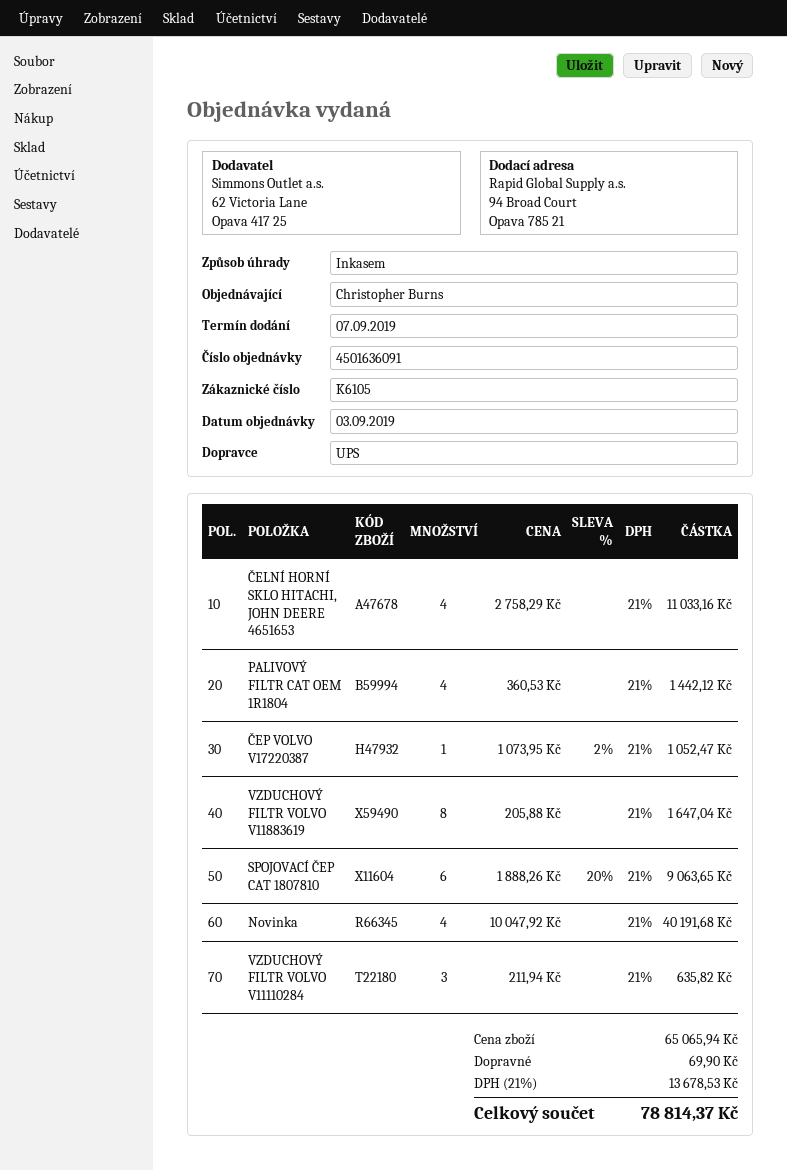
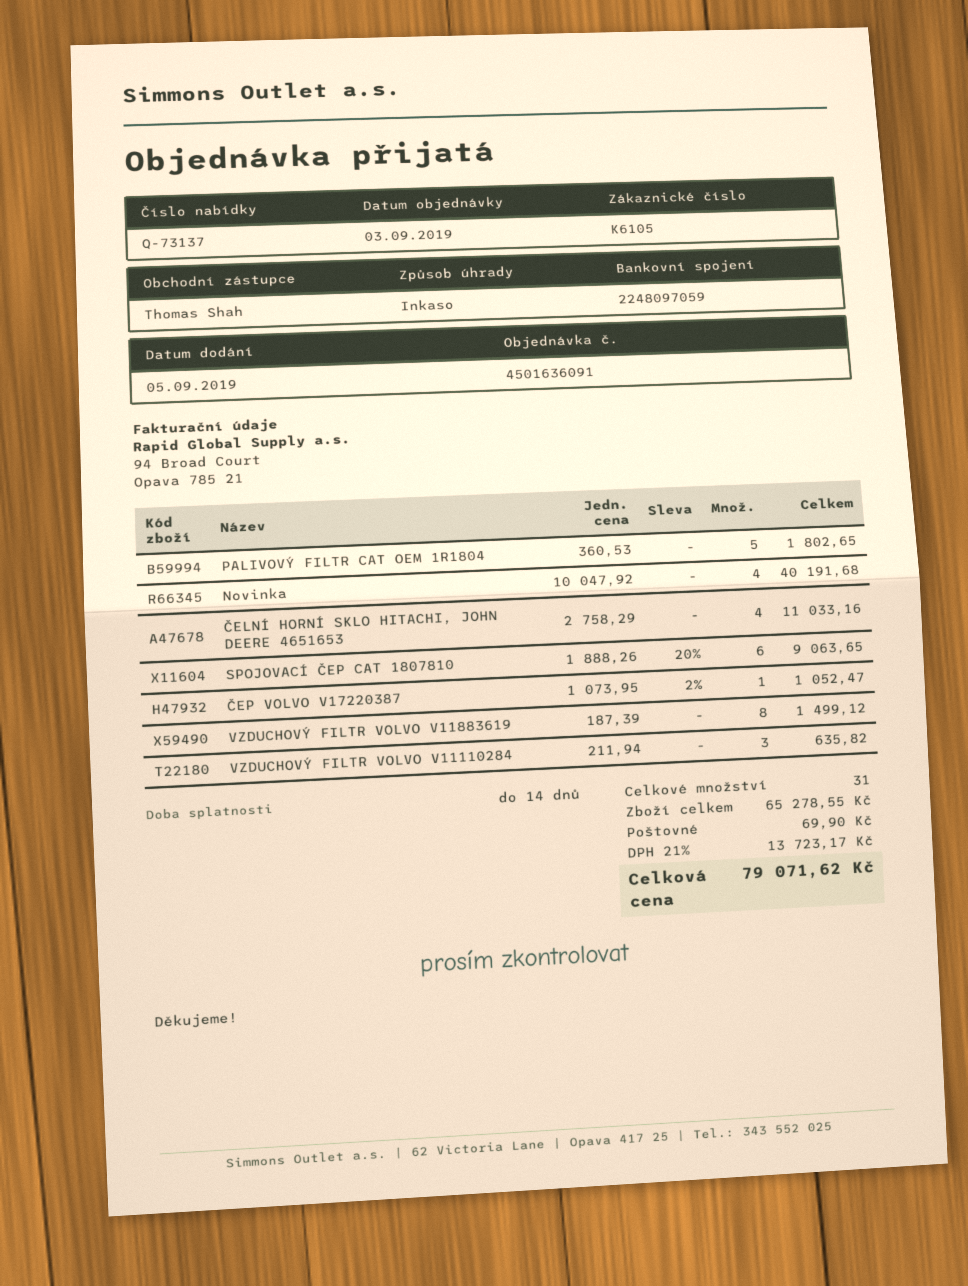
delivery date: 2019-09-07 -> 2019-09-05
PALIVOVÝ FILTR CAT OEM 1R1804: 4 x 360.53 = 1442.12 -> 5 x 360.53 = 1802.65
VZDUCHOVÝ FILTR VOLVO V11883619: 8 x 205.88 = 1647.04 -> 8 x 187.39 = 1499.12
subtotal: 65065.94 -> 65278.55
tax: 21% = 13678.53 -> 21% = 13723.17
total: 78814.37 -> 79071.62

